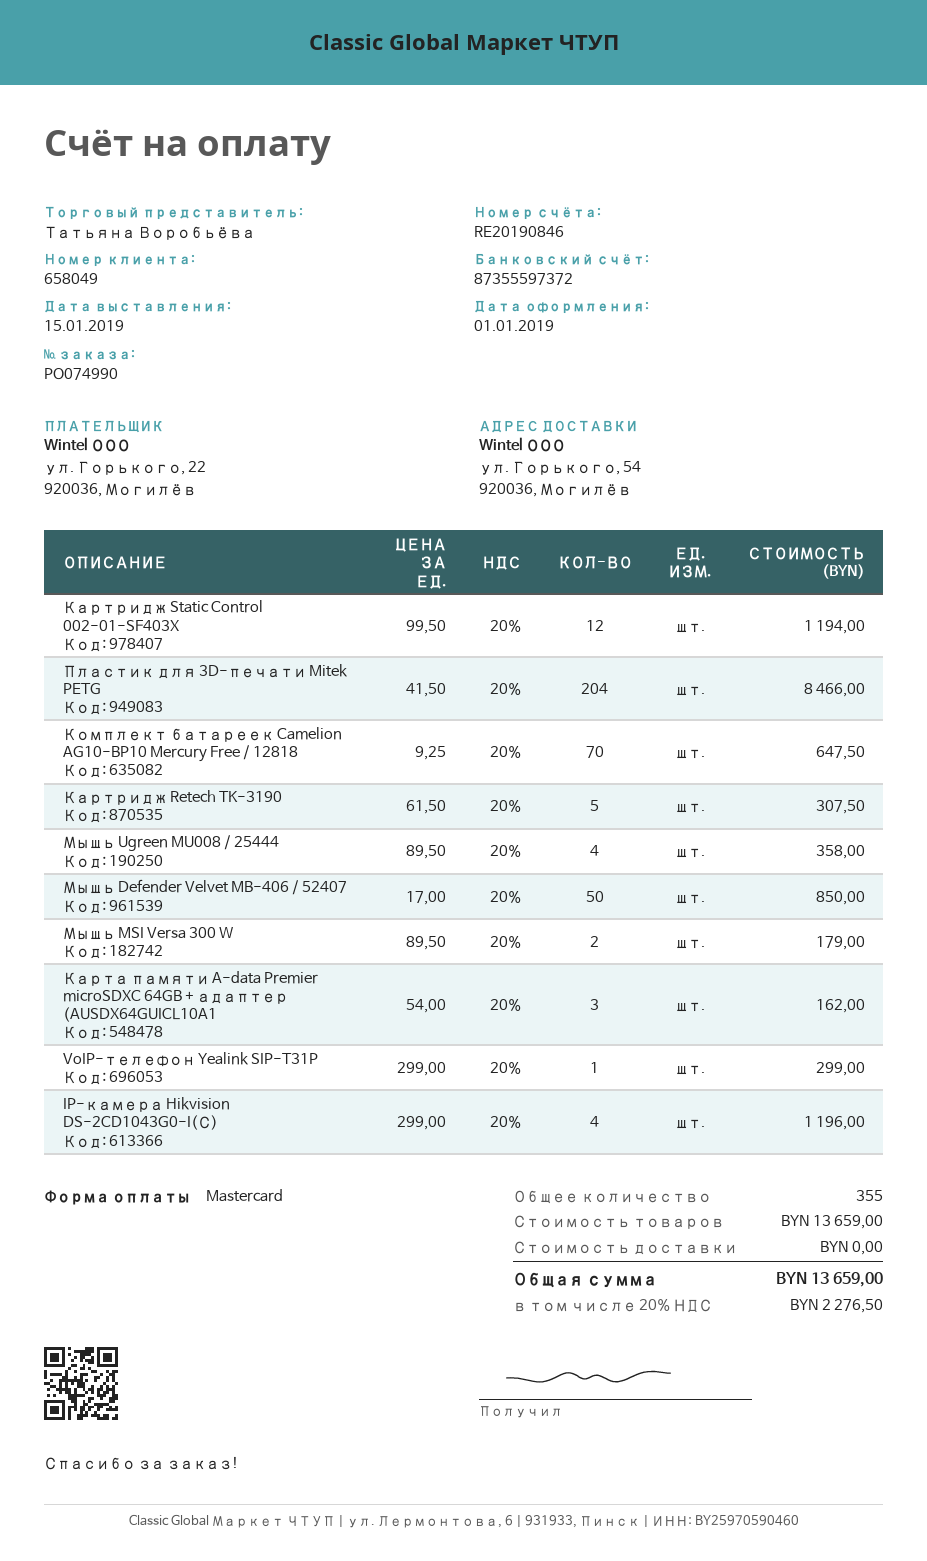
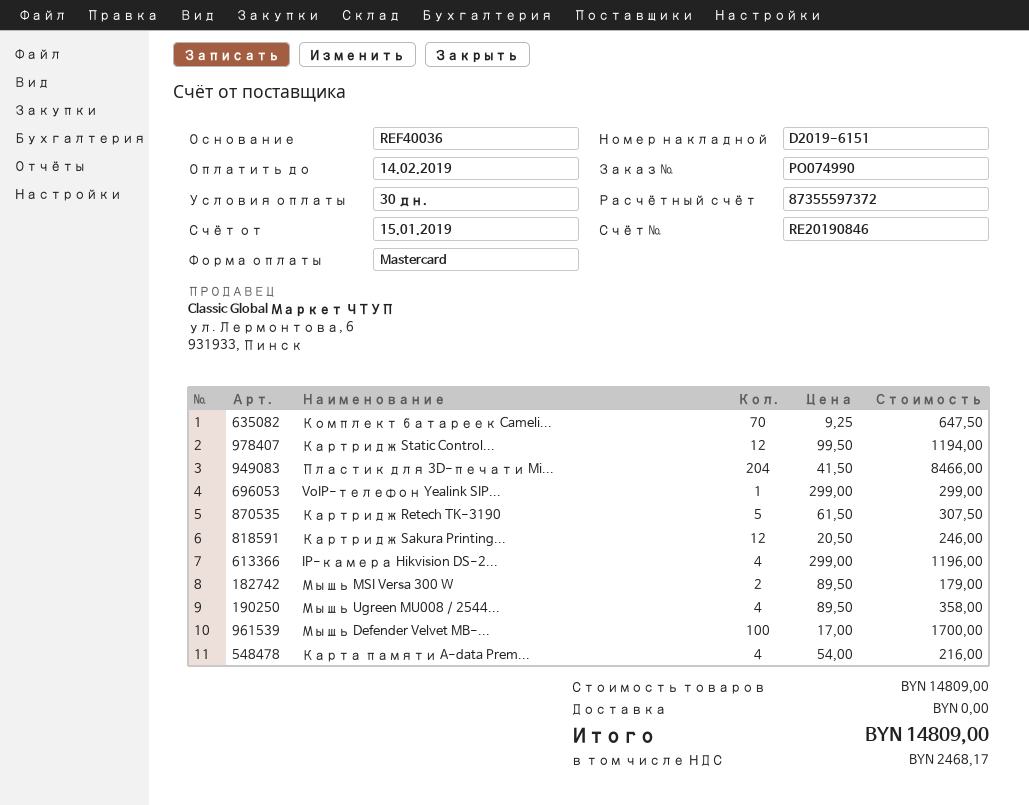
Мышь Defender Velvet MB-406 / 52407: 50 x 17.00 = 850.00 -> 100 x 17.00 = 1700.00
Карта памяти A-data Premier microSDXC 64GB + адаптер (AUSDX64GUICL10A1: 3 x 54.00 = 162.00 -> 4 x 54.00 = 216.00
Картридж Sakura Printing...: none -> 12 x 20.50 = 246.00
subtotal: 13659.00 -> 14809.00
tax: 2276.50 -> 2468.17
total: 13659.00 -> 14809.00

